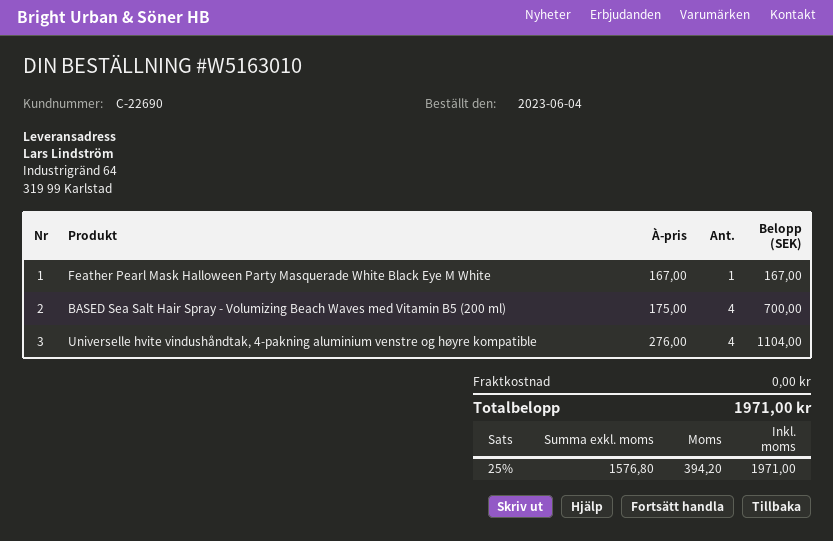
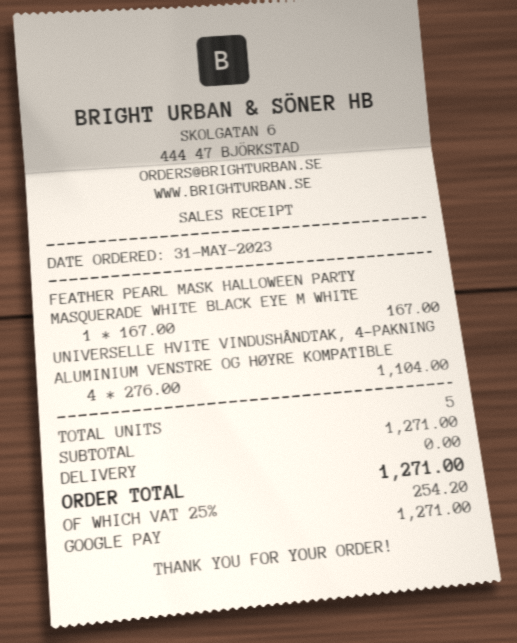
order date: 2023-06-04 -> 2023-05-31
BASED Sea Salt Hair Spray - Volumizing Beach Waves med Vitamin B5 (200 ml): 4 x 175.00 = 700.00 -> none
tax: 25% = 394.20 -> 25% = 254.20
total: 1971.00 -> 1271.00

